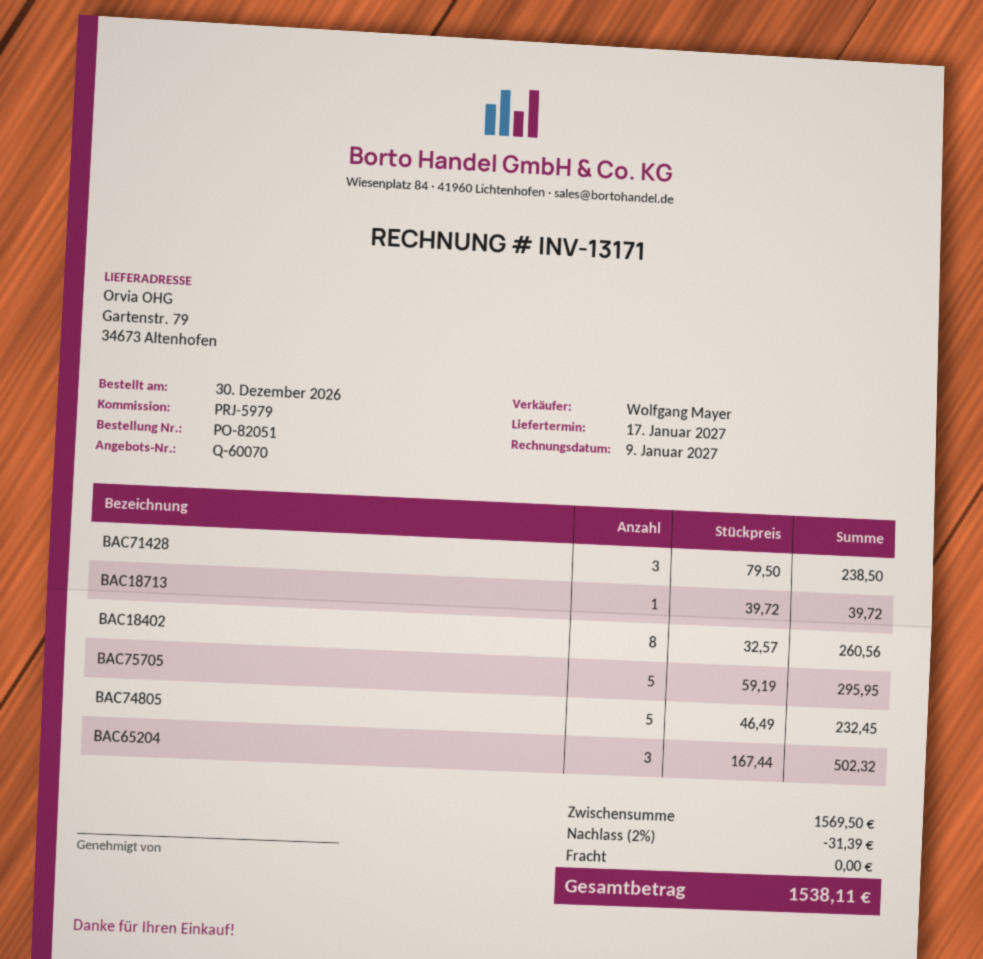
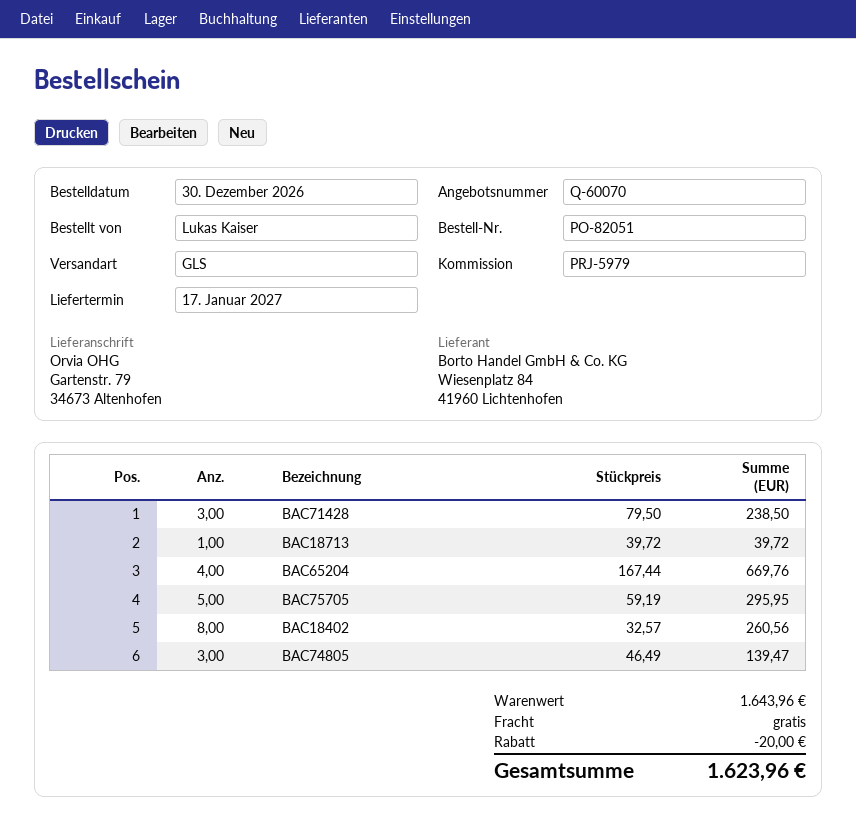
BAC74805: 5 x 46.49 = 232.45 -> 3 x 46.49 = 139.47
BAC65204: 3 x 167.44 = 502.32 -> 4 x 167.44 = 669.76
subtotal: 1569.50 -> 1643.96
discount: 31.39 -> 20.00
total: 1538.11 -> 1623.96

